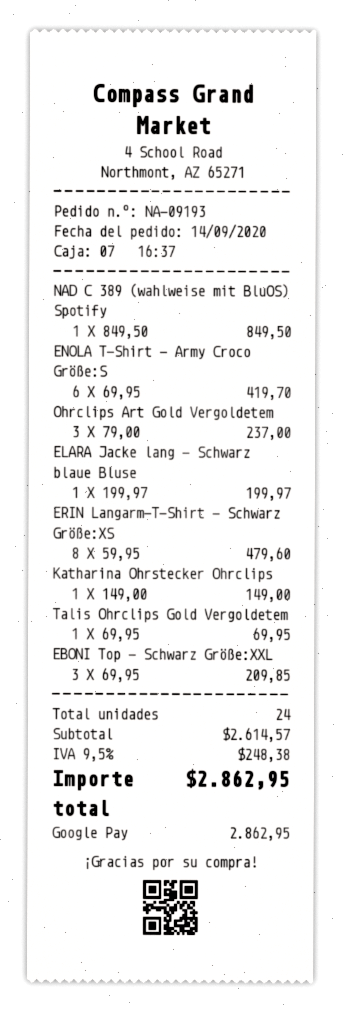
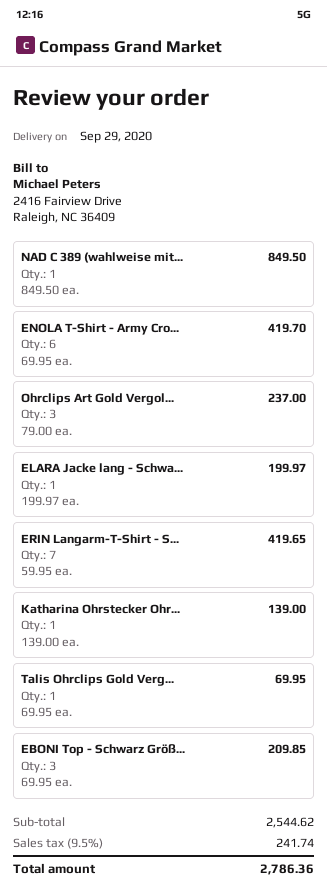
ERIN Langarm-T-Shirt - Schwarz Größe:XS: 8 x 59.95 = 479.60 -> 7 x 59.95 = 419.65
Katharina Ohrstecker Ohrclips: 1 x 149.00 = 149.00 -> 1 x 139.00 = 139.00
subtotal: 2614.57 -> 2544.62
tax: 9.5% = 248.38 -> 9.5% = 241.74
total: 2862.95 -> 2786.36

